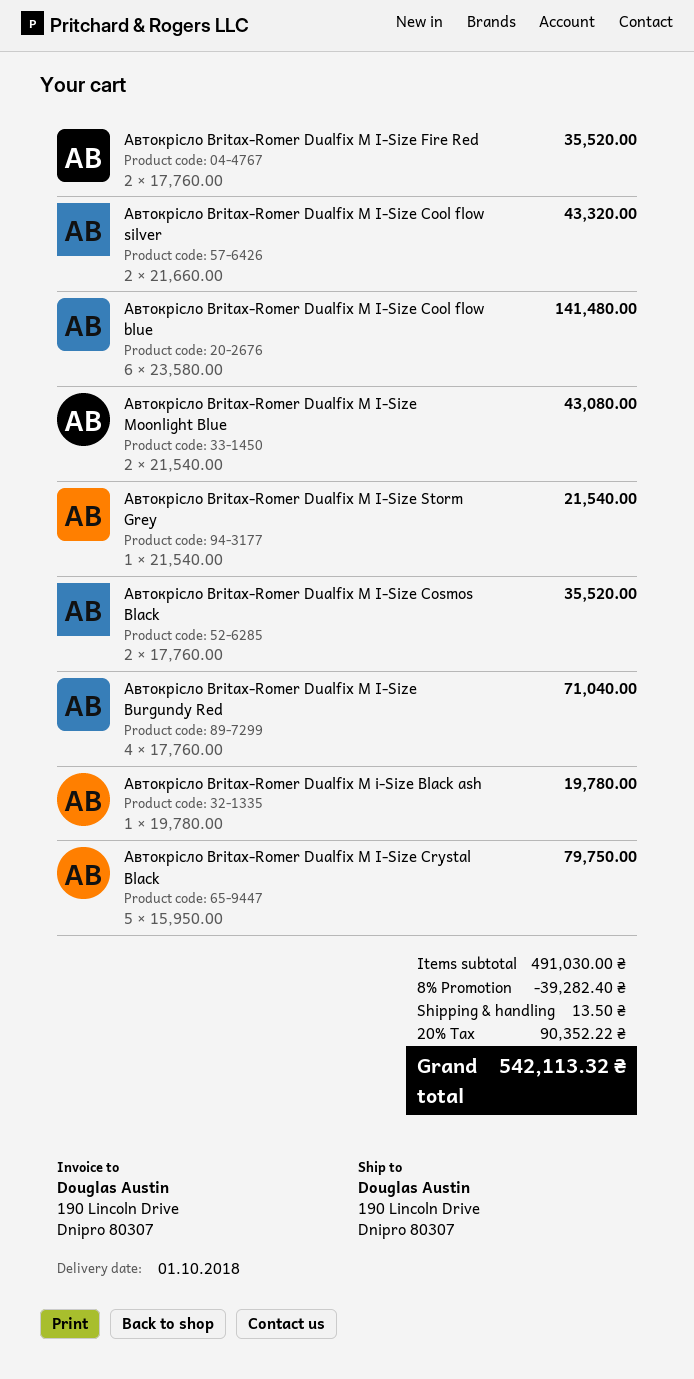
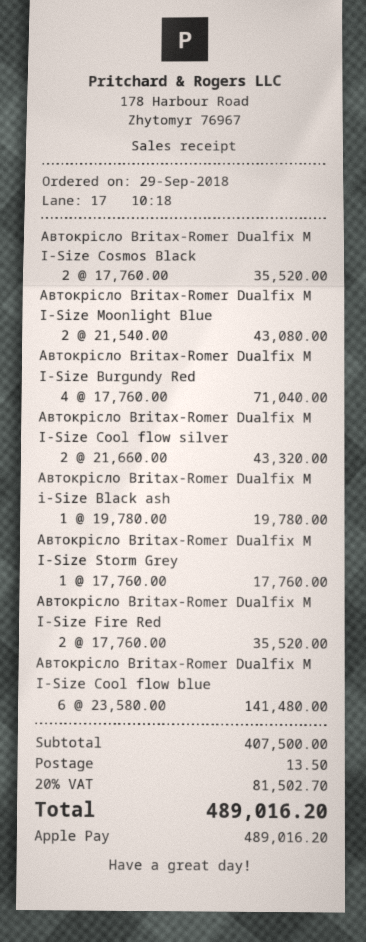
Автокрісло Britax-Romer Dualfix M I-Size Storm Grey: 1 x 21540.00 = 21540.00 -> 1 x 17760.00 = 17760.00
Автокрісло Britax-Romer Dualfix M I-Size Crystal Black: 5 x 15950.00 = 79750.00 -> none
subtotal: 491030.00 -> 407500.00
discount: 8% = 39282.40 -> none
tax: 20% = 90352.22 -> 20% = 81502.70
total: 542113.32 -> 489016.20

